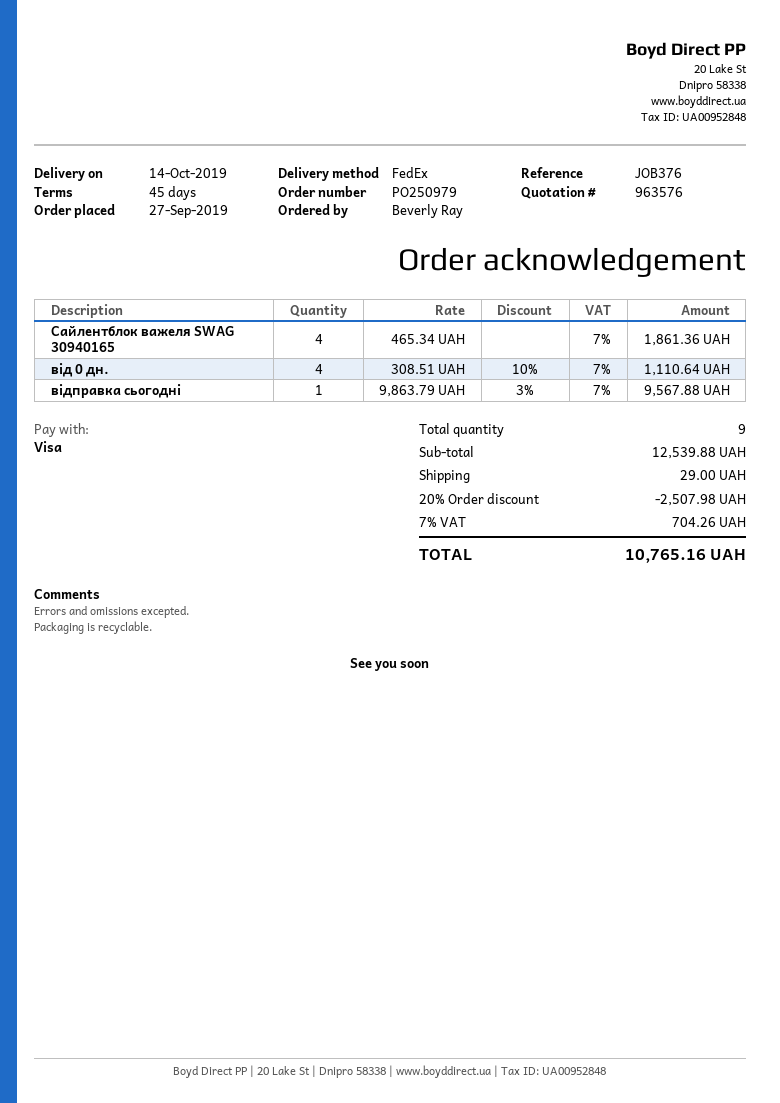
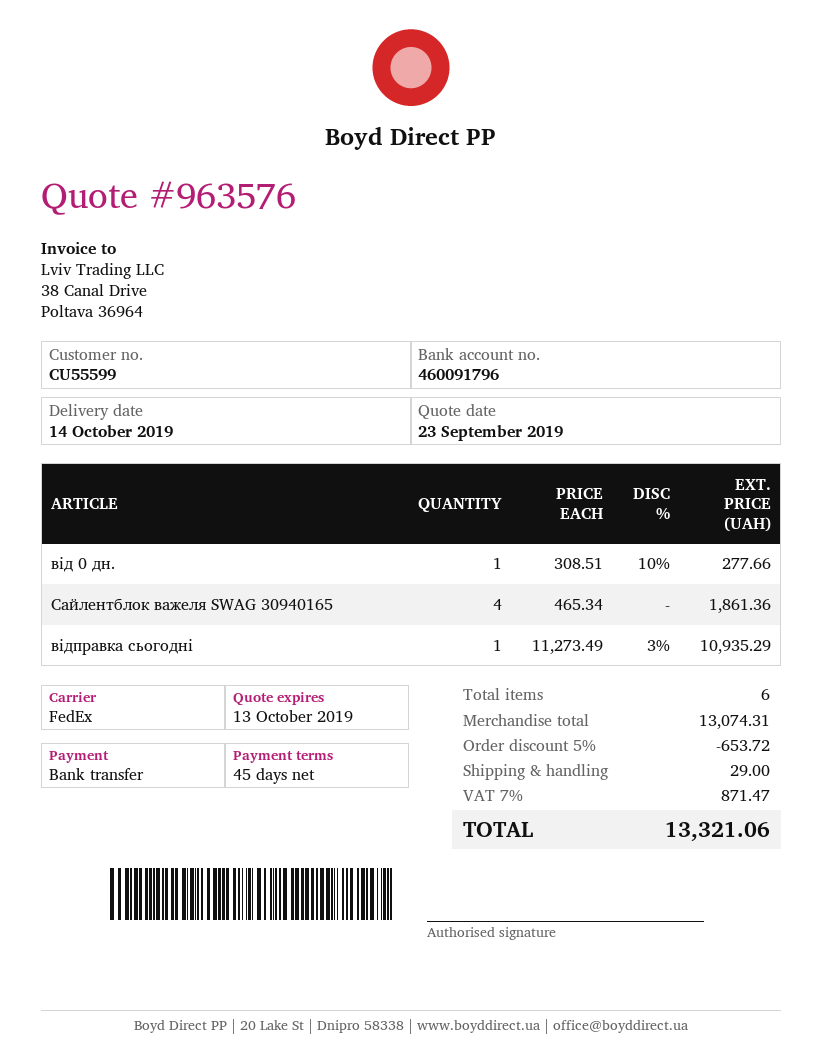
payment method: Visa -> bank transfer
від 0 дн.: 4 x 308.51 - 10% = 1110.64 -> 1 x 308.51 - 10% = 277.66
відправка сьогодні: 1 x 9863.79 - 3% = 9567.88 -> 1 x 11273.49 - 3% = 10935.29
total quantity: 9 -> 6
subtotal: 12539.88 -> 13074.31
discount: 20% = 2507.98 -> 5% = 653.72
tax: 7% = 704.26 -> 7% = 871.47
total: 10765.16 -> 13321.06

